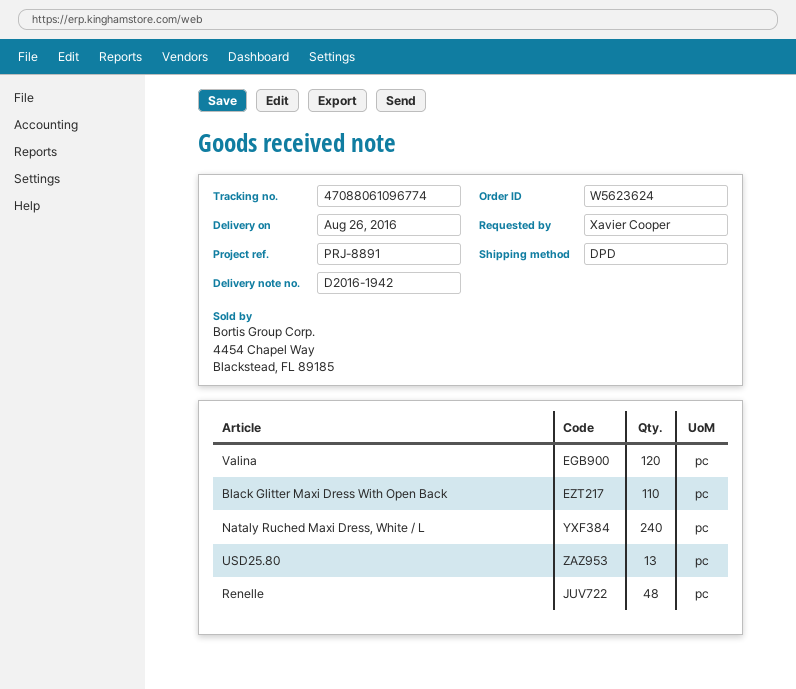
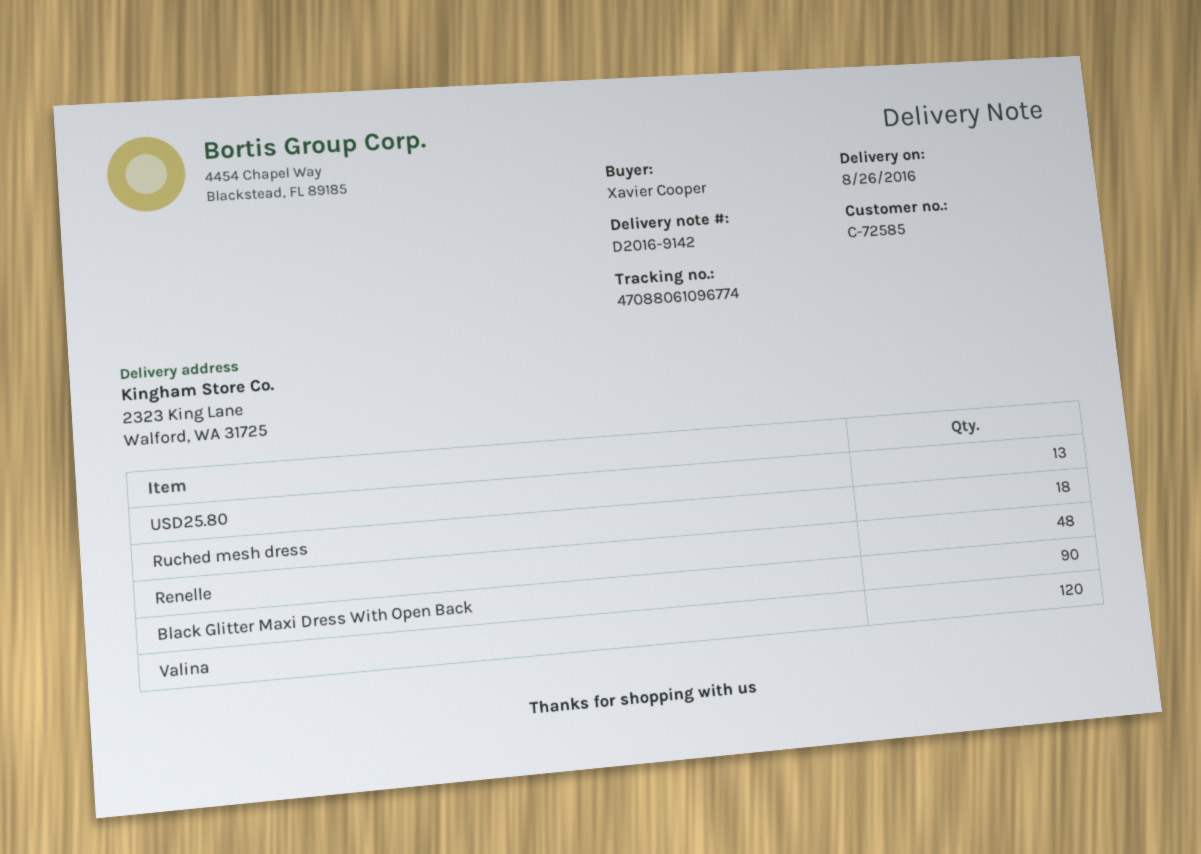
delivery note number: D2016-1942 -> D2016-9142
Black Glitter Maxi Dress With Open Back: 110 -> 90
Nataly Ruched Maxi Dress, White / L: 240 -> none
Ruched mesh dress: none -> 18

